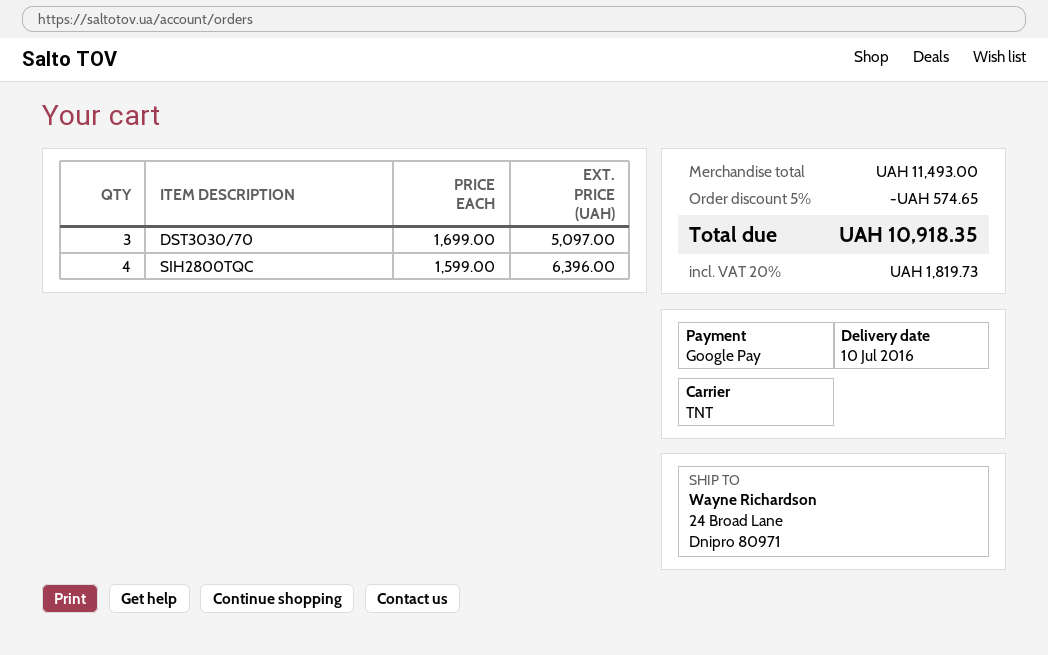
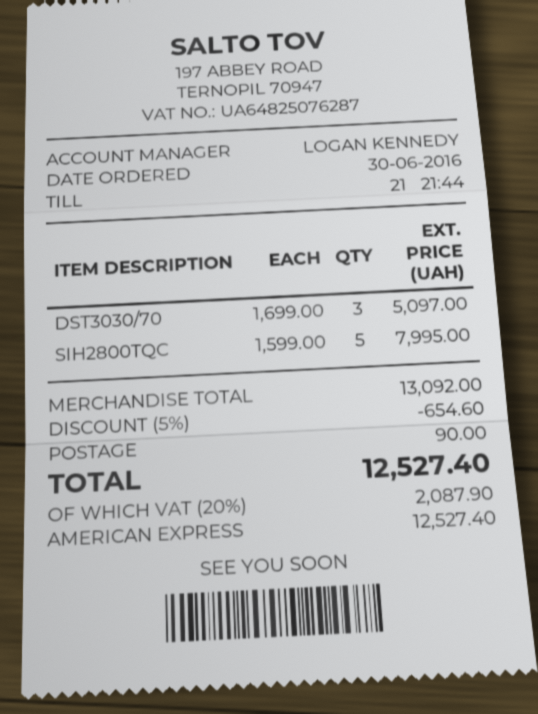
payment method: Google Pay -> American Express
SIH2800TQC: 4 x 1599.00 = 6396.00 -> 5 x 1599.00 = 7995.00
subtotal: 11493.00 -> 13092.00
discount: 5% = 574.65 -> 5% = 654.60
shipping: none -> 90.00
tax: 20% = 1819.73 -> 20% = 2087.90
total: 10918.35 -> 12527.40

